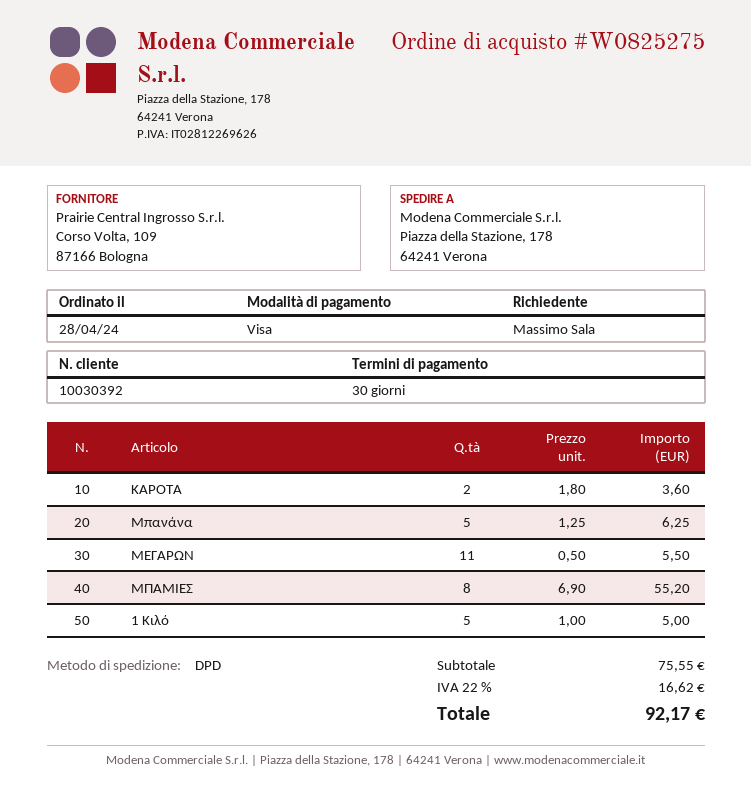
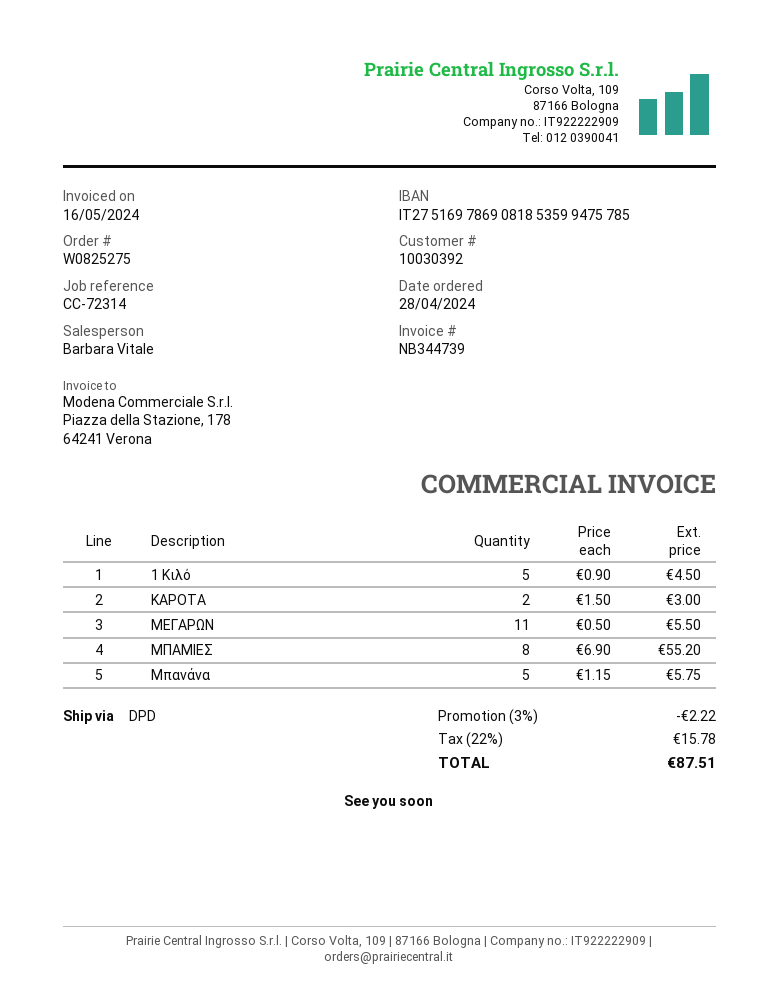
ΚΑΡΟΤΑ: 2 x 1.80 = 3.60 -> 2 x 1.50 = 3.00
Μπανάνα: 5 x 1.25 = 6.25 -> 5 x 1.15 = 5.75
1 Κιλό: 5 x 1.00 = 5.00 -> 5 x 0.90 = 4.50
discount: none -> 3% = 2.22
tax: 22% = 16.62 -> 22% = 15.78
total: 92.17 -> 87.51

